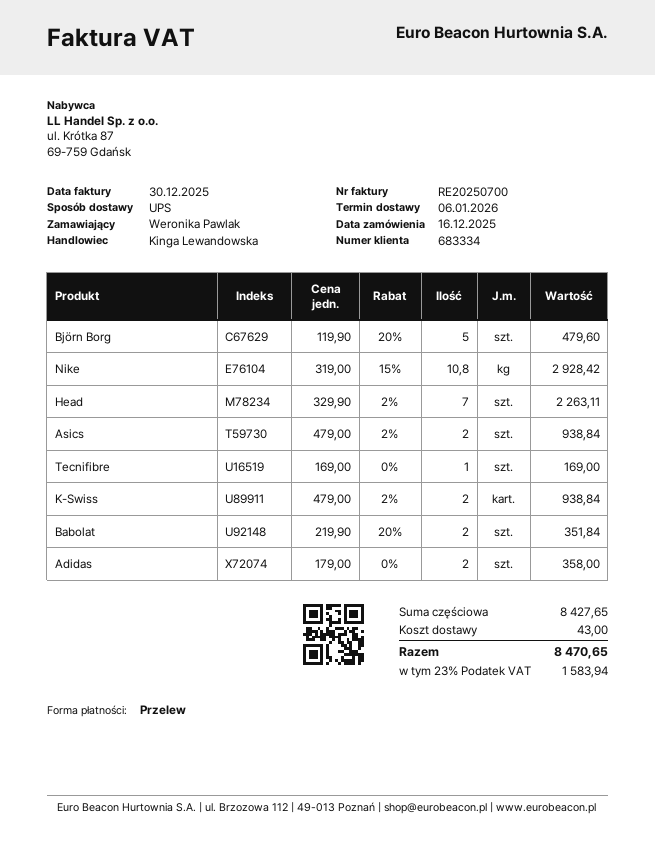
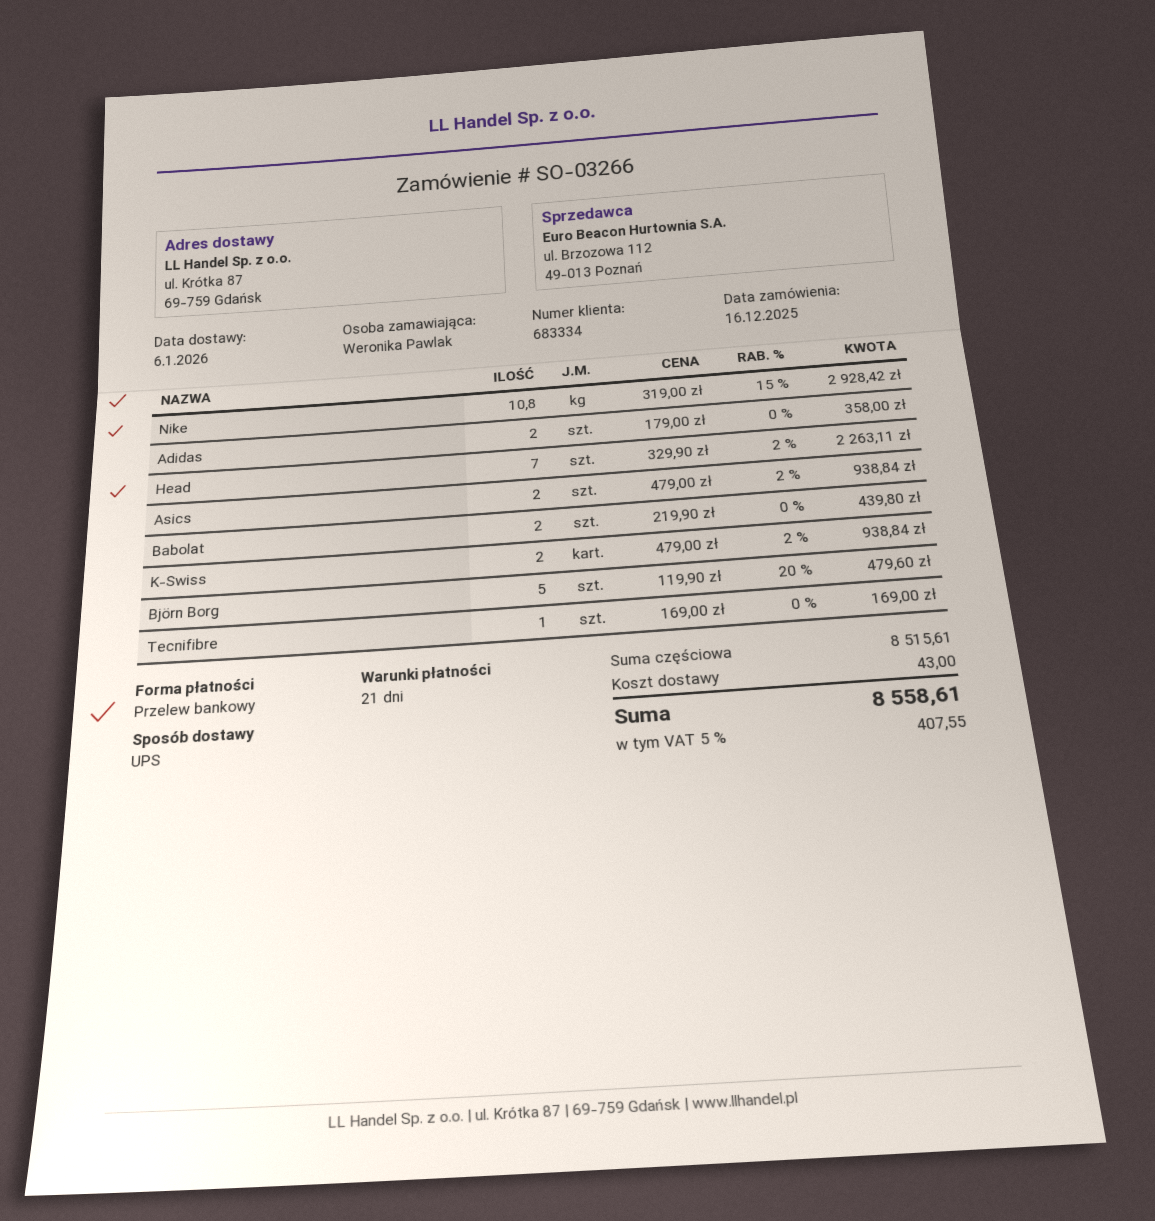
Babolat: 2 x 219.90 - 20% = 351.84 -> 2 x 219.90 = 439.80
subtotal: 8427.65 -> 8515.61
tax: 23% = 1583.94 -> 5% = 407.55
total: 8470.65 -> 8558.61

